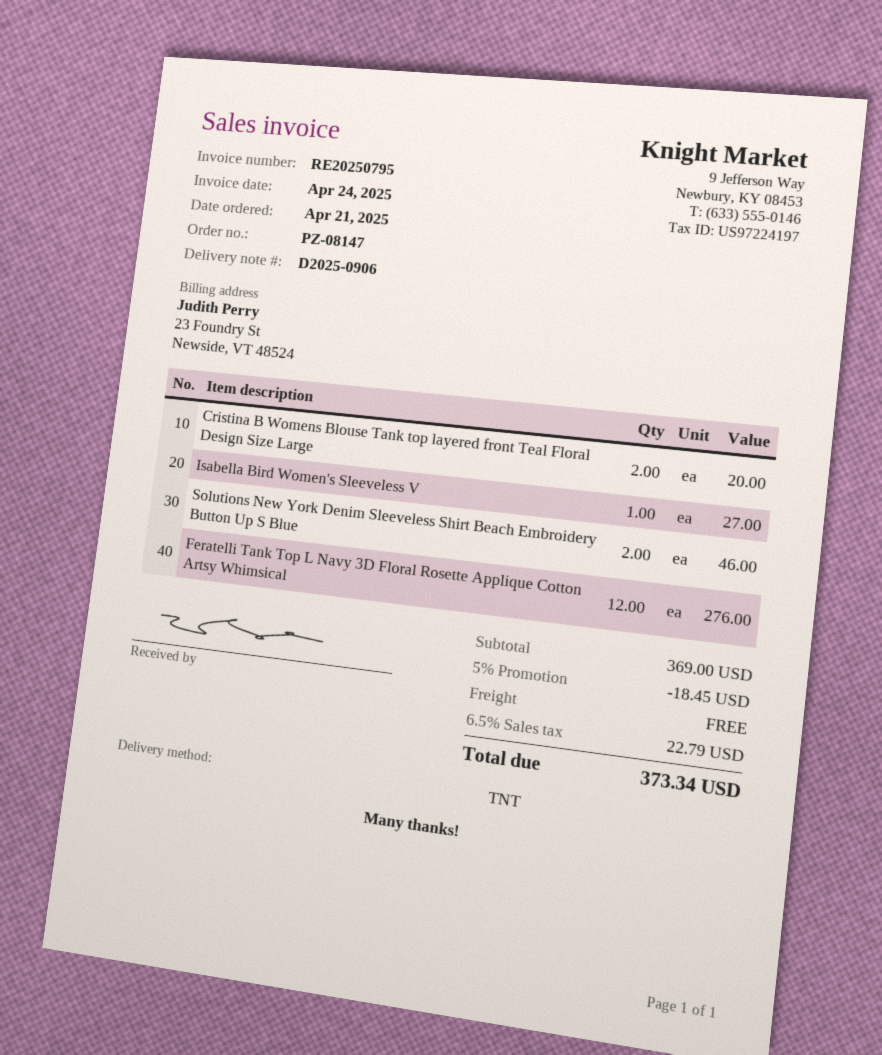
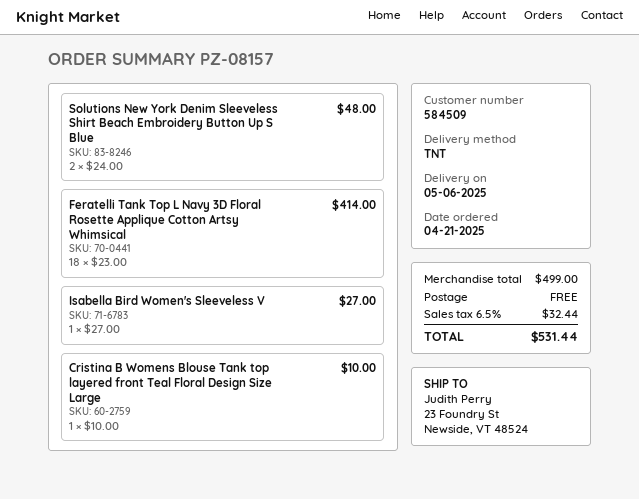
order number: PZ-08147 -> PZ-08157
Cristina B Womens Blouse Tank top layered front Teal Floral Design Size Large: 2 for 20.00 -> 1 for 10.00
Solutions New York Denim Sleeveless Shirt Beach Embroidery Button Up S Blue: 2 for 46.00 -> 2 for 48.00
Feratelli Tank Top L Navy 3D Floral Rosette Applique Cotton Artsy Whimsical: 12 for 276.00 -> 18 for 414.00
subtotal: 369.00 -> 499.00
discount: 5% = 18.45 -> none
tax: 6.5% = 22.79 -> 6.5% = 32.44
total: 373.34 -> 531.44

